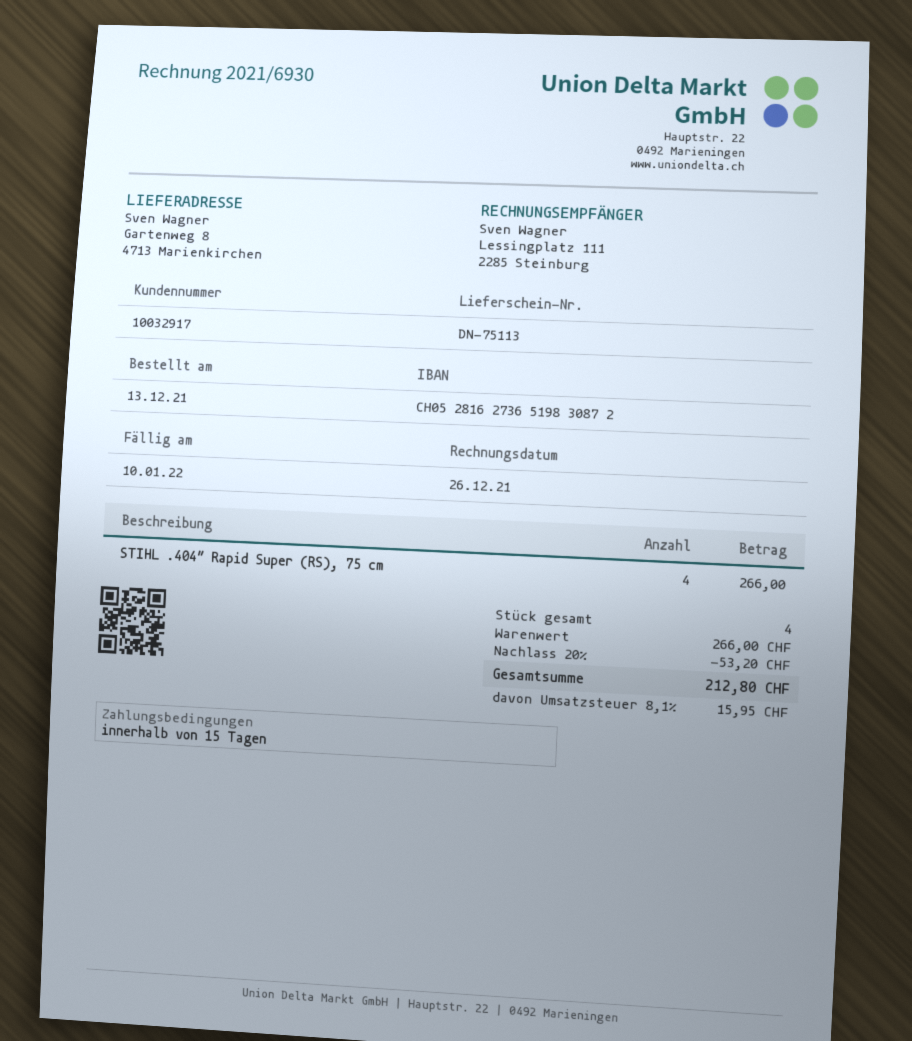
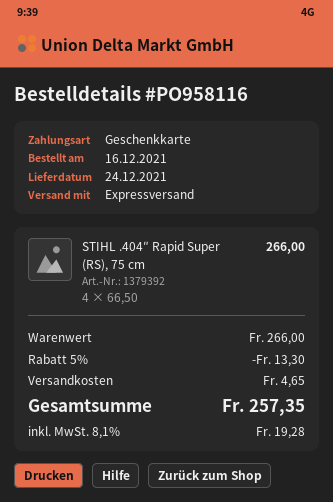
order date: 2021-12-13 -> 2021-12-16
discount: 20% = 53.20 -> 5% = 13.30
shipping: none -> 4.65
tax: 8.1% = 15.95 -> 8.1% = 19.28
total: 212.80 -> 257.35

